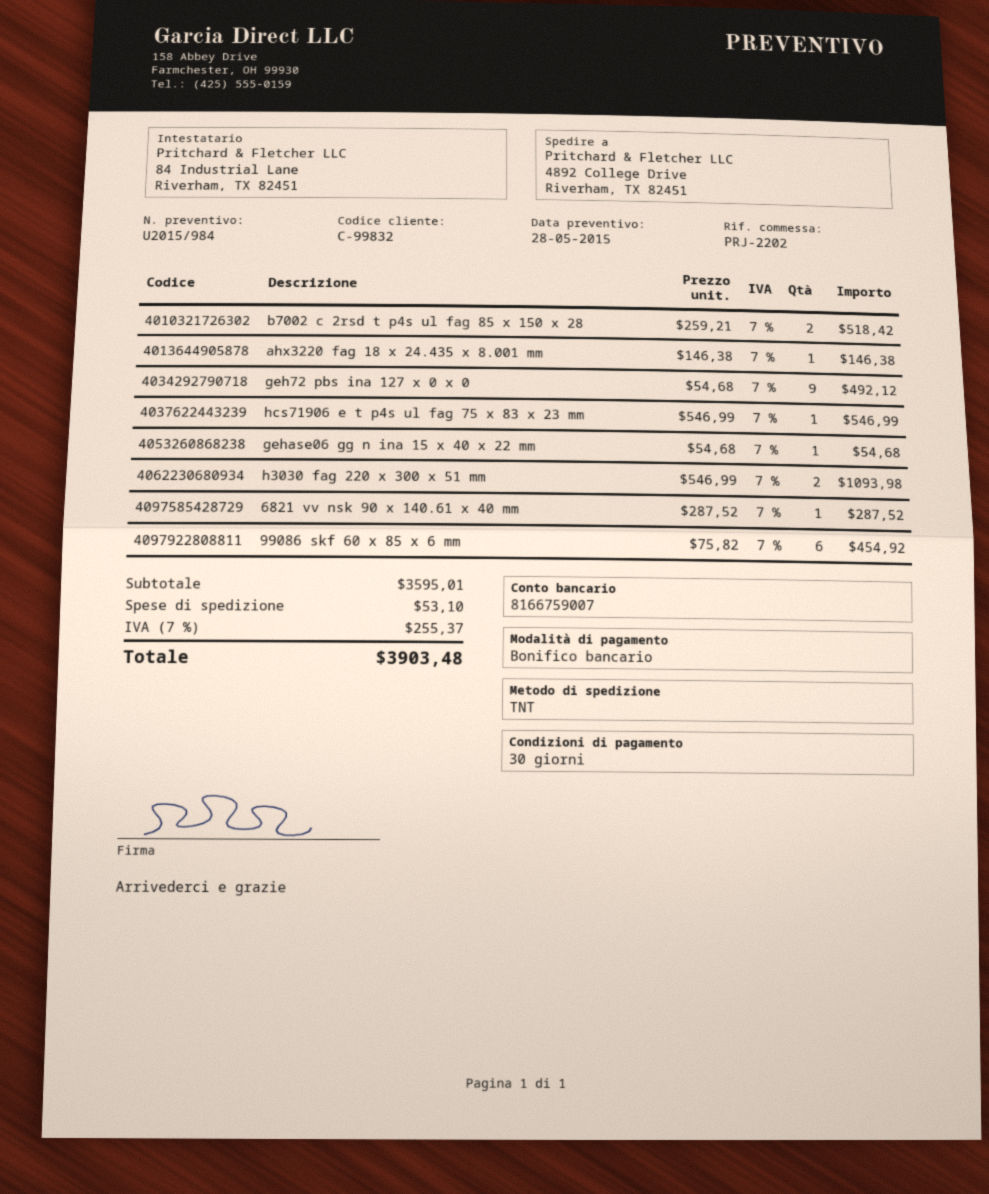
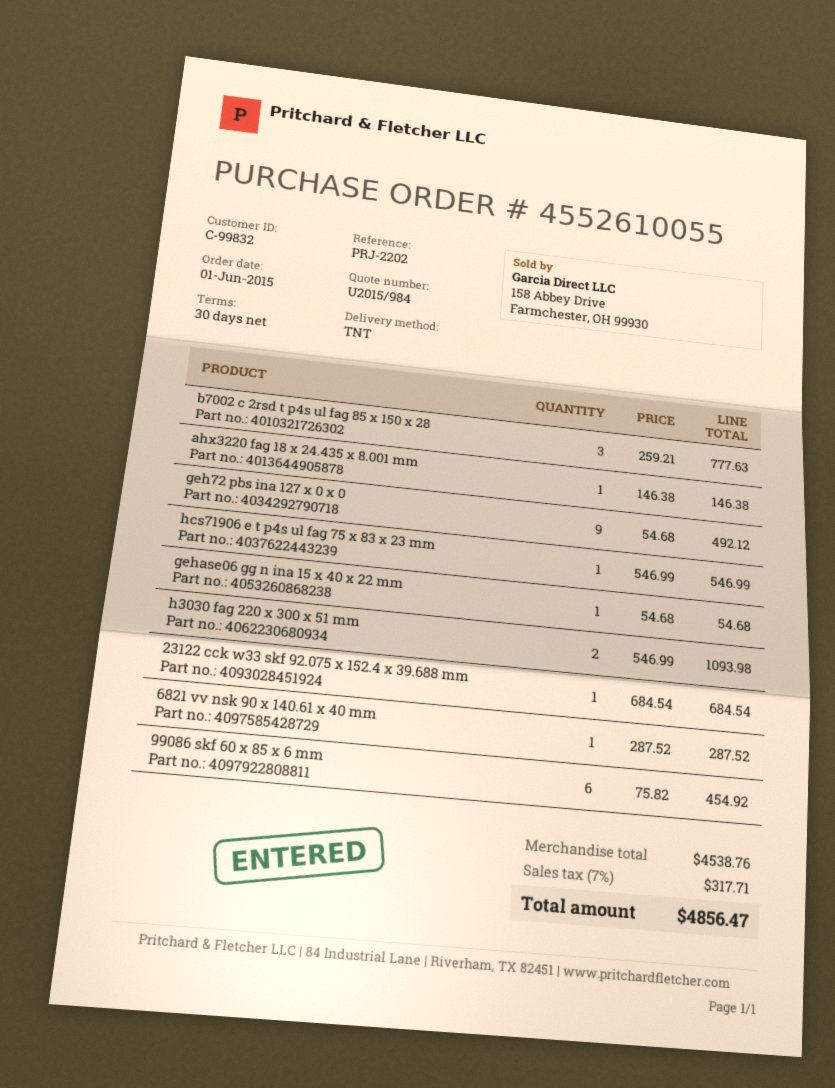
b7002 c 2rsd t p4s ul fag 85 x 150 x 28: 2 x 259.21 = 518.42 -> 3 x 259.21 = 777.63
23122 cck w33 skf 92.075 x 152.4 x 39.688 mm: none -> 1 x 684.54 = 684.54
subtotal: 3595.01 -> 4538.76
shipping: 53.10 -> none
tax: 7% = 255.37 -> 7% = 317.71
total: 3903.48 -> 4856.47

